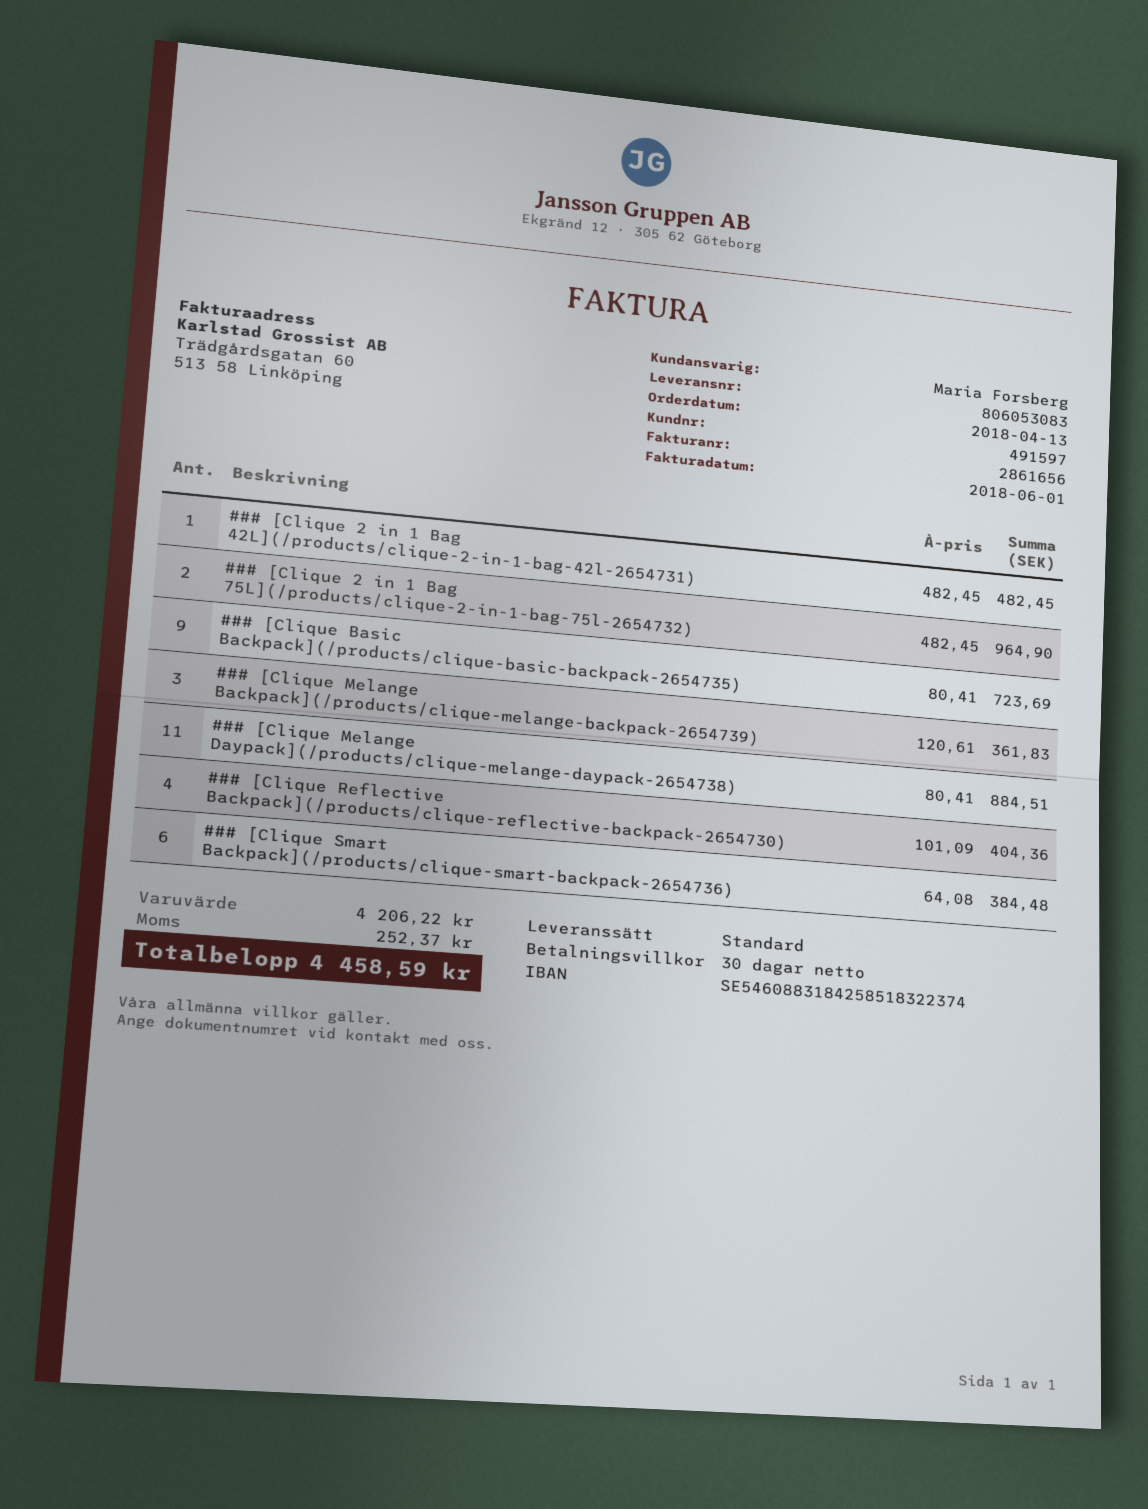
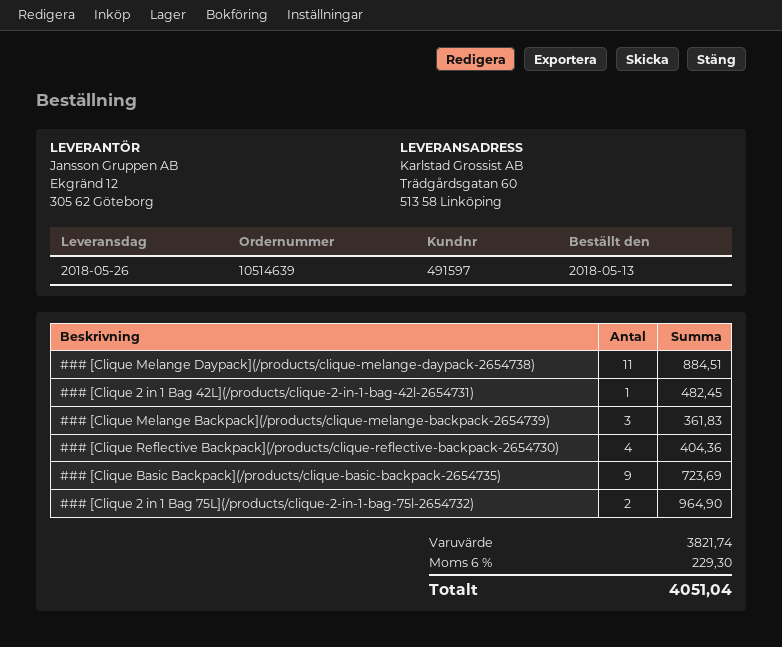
order date: 2018-04-13 -> 2018-05-13
### [Clique Smart Backpack](/products/clique-smart-backpack-2654736): 6 for 384.48 -> none
subtotal: 4206.22 -> 3821.74
tax: 252.37 -> 229.30
total: 4458.59 -> 4051.04

